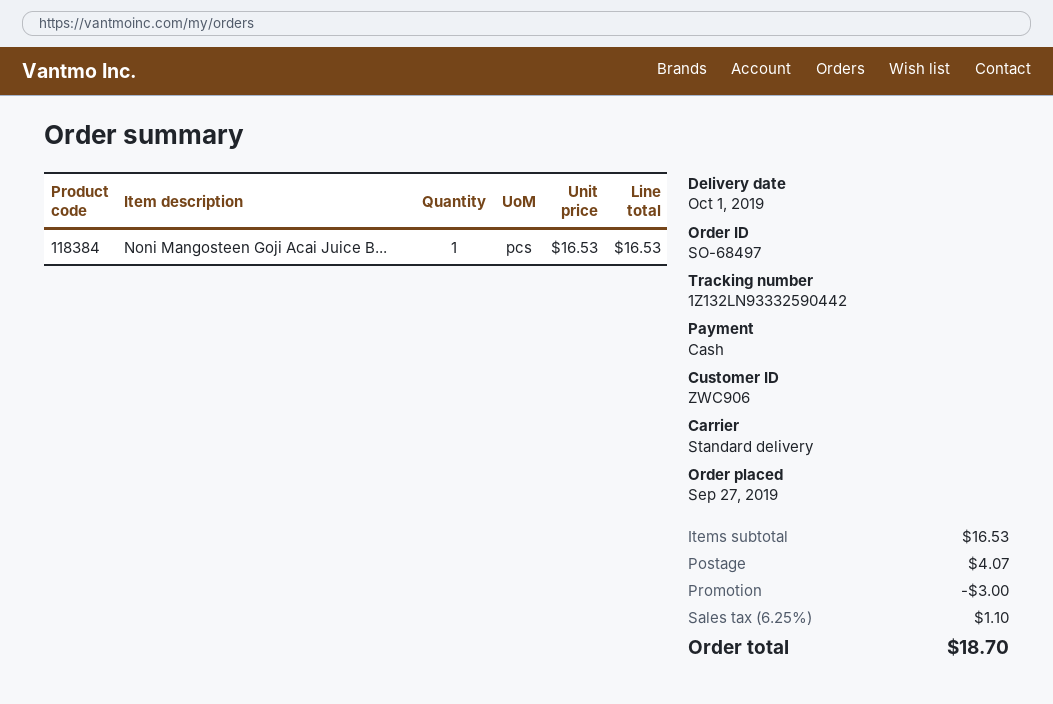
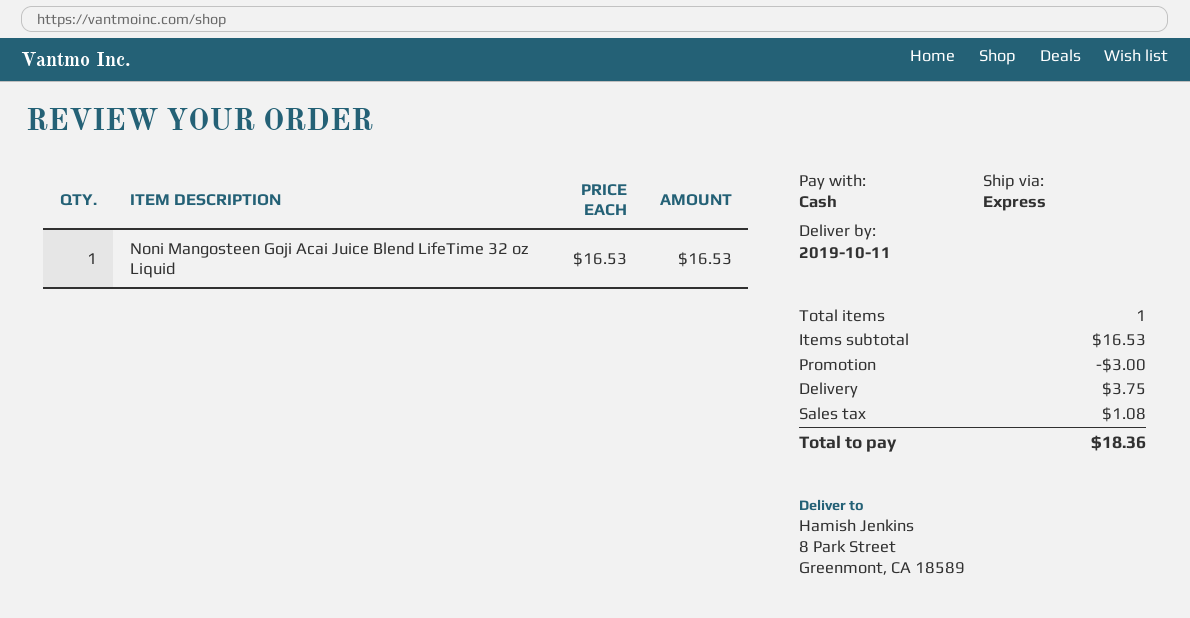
delivery date: 2019-10-01 -> 2019-10-11
shipping method: standard -> express
shipping: 4.07 -> 3.75
tax: 1.10 -> 1.08
total: 18.70 -> 18.36

